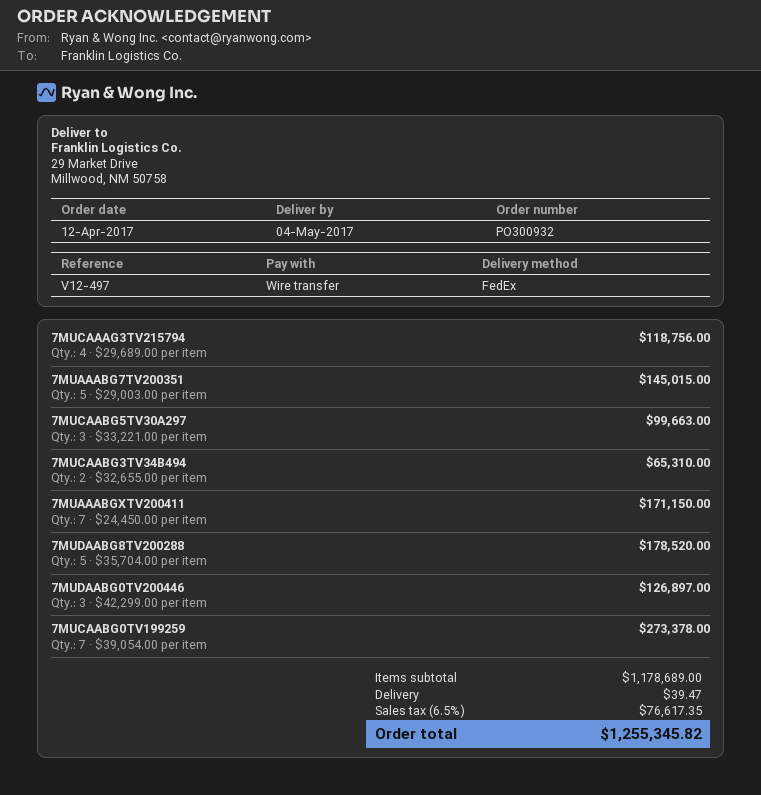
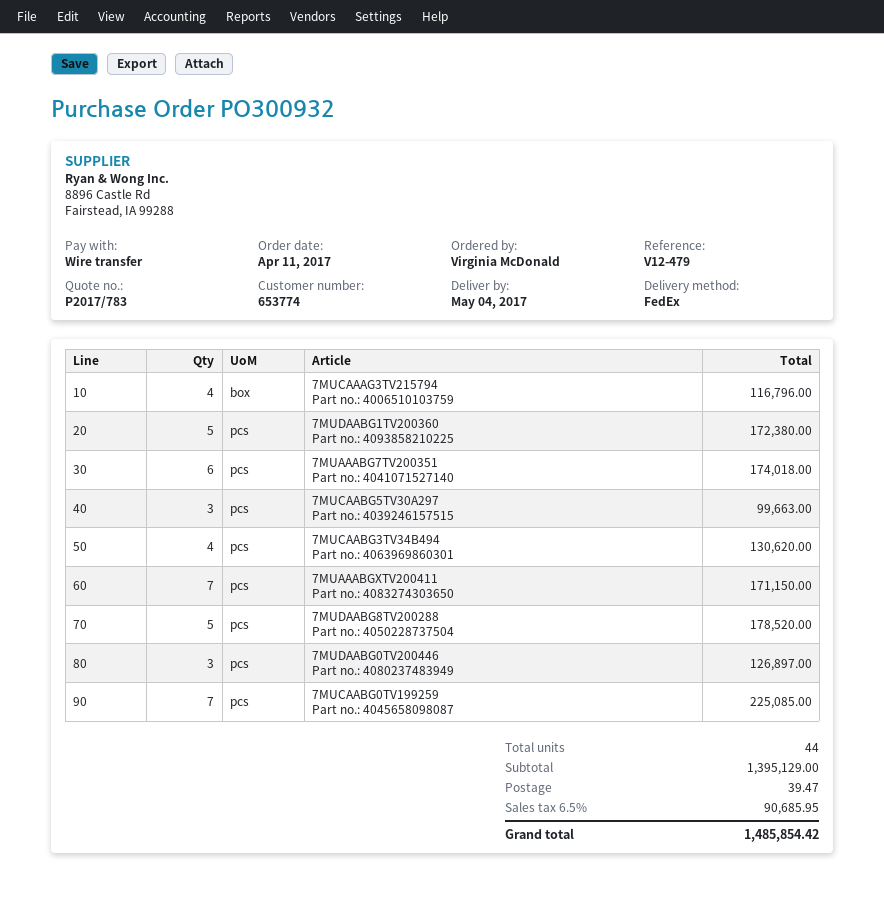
order date: 2017-04-12 -> 2017-04-11
reference: V12-497 -> V12-479
7MUCAAAG3TV215794: 4 for 118756.00 -> 4 for 116796.00
7MUAAABG7TV200351: 5 for 145015.00 -> 6 for 174018.00
7MUCAABG3TV34B494: 2 for 65310.00 -> 4 for 130620.00
7MUCAABG0TV199259: 7 for 273378.00 -> 7 for 225085.00
7MUDAABG1TV200360: none -> 5 for 172380.00
subtotal: 1178689.00 -> 1395129.00
tax: 6.5% = 76617.35 -> 6.5% = 90685.95
total: 1255345.82 -> 1485854.42

